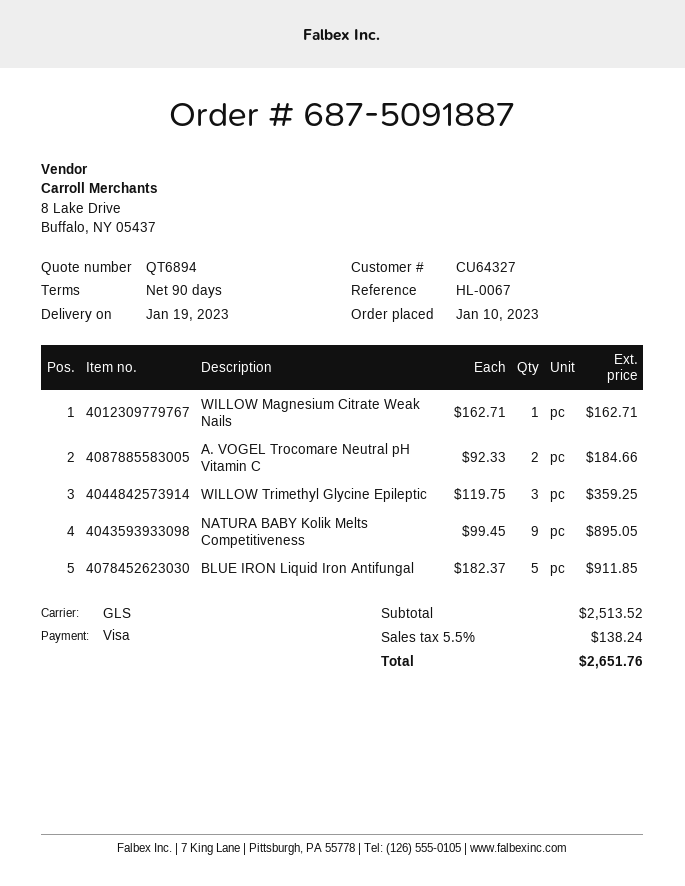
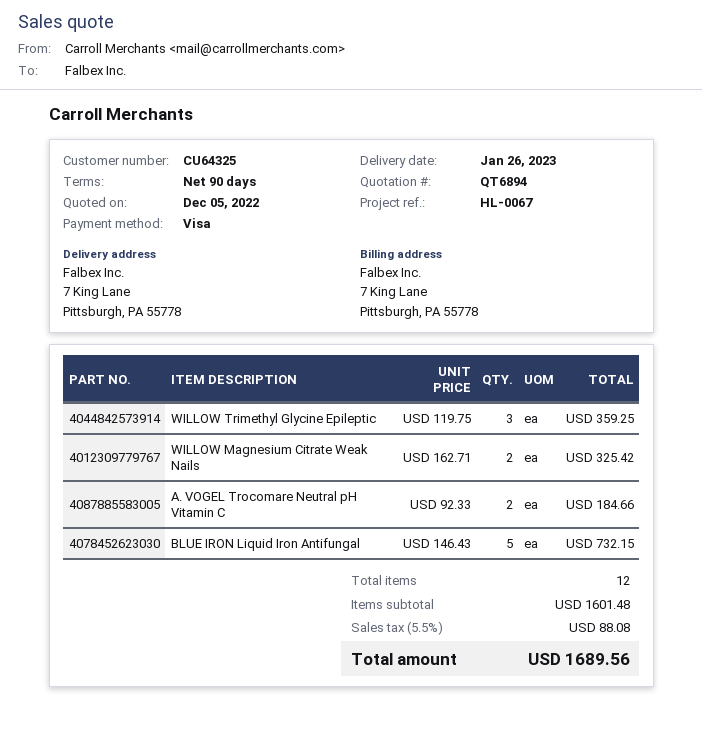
delivery date: 2023-01-19 -> 2023-01-26
customer number: CU64327 -> CU64325
WILLOW Magnesium Citrate Weak Nails: 1 x 162.71 = 162.71 -> 2 x 162.71 = 325.42
NATURA BABY Kolik Melts Competitiveness: 9 x 99.45 = 895.05 -> none
BLUE IRON Liquid Iron Antifungal: 5 x 182.37 = 911.85 -> 5 x 146.43 = 732.15
subtotal: 2513.52 -> 1601.48
tax: 5.5% = 138.24 -> 5.5% = 88.08
total: 2651.76 -> 1689.56

